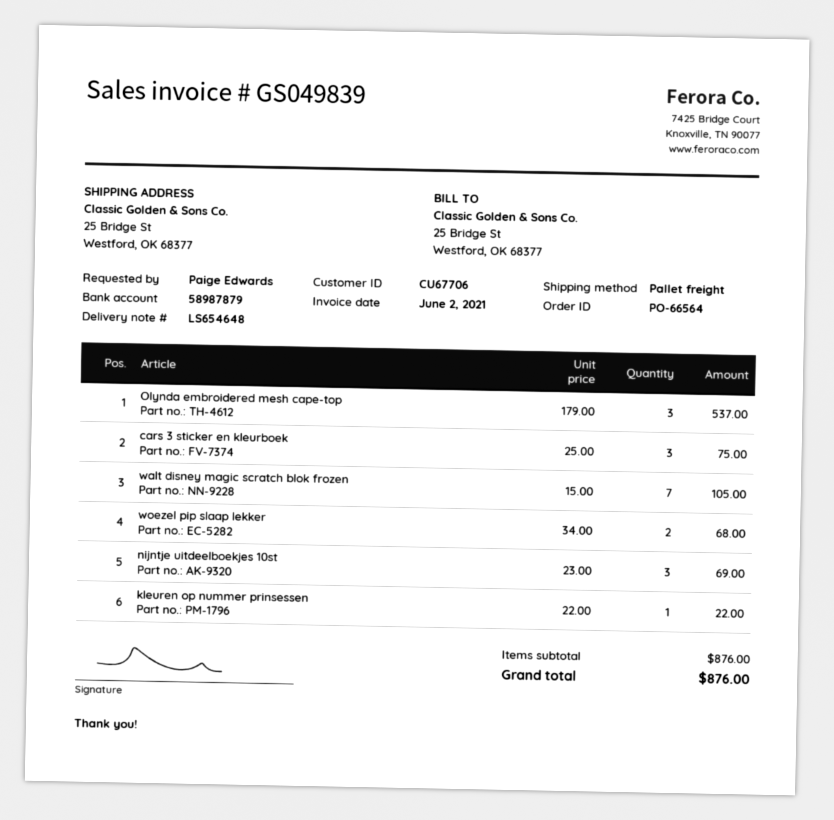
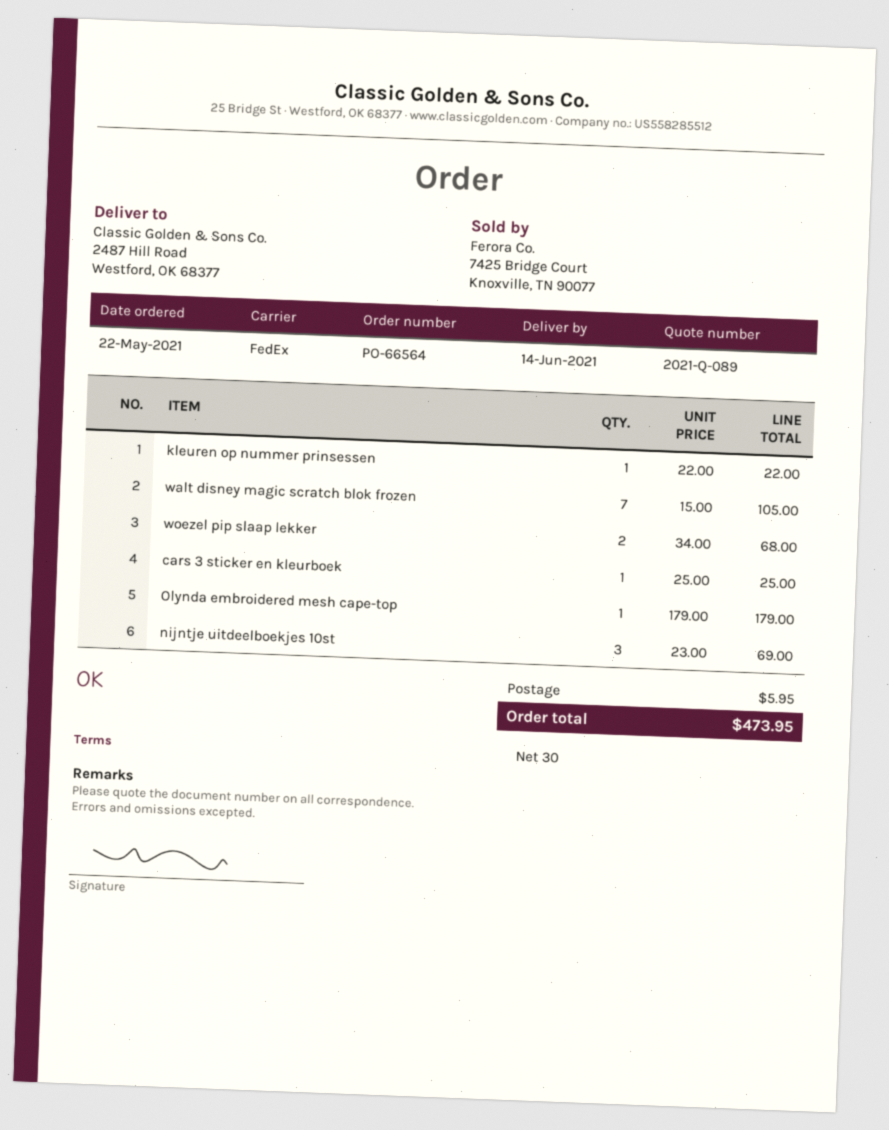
shipping method: pallet freight -> FedEx
ship to: 25 Bridge St, Westford, OK 68377 -> 2487 Hill Road, Westford, OK 68377
Olynda embroidered mesh cape-top: 3 x 179.00 = 537.00 -> 1 x 179.00 = 179.00
cars 3 sticker en kleurboek: 3 x 25.00 = 75.00 -> 1 x 25.00 = 25.00
shipping: none -> 5.95
total: 876.00 -> 473.95

